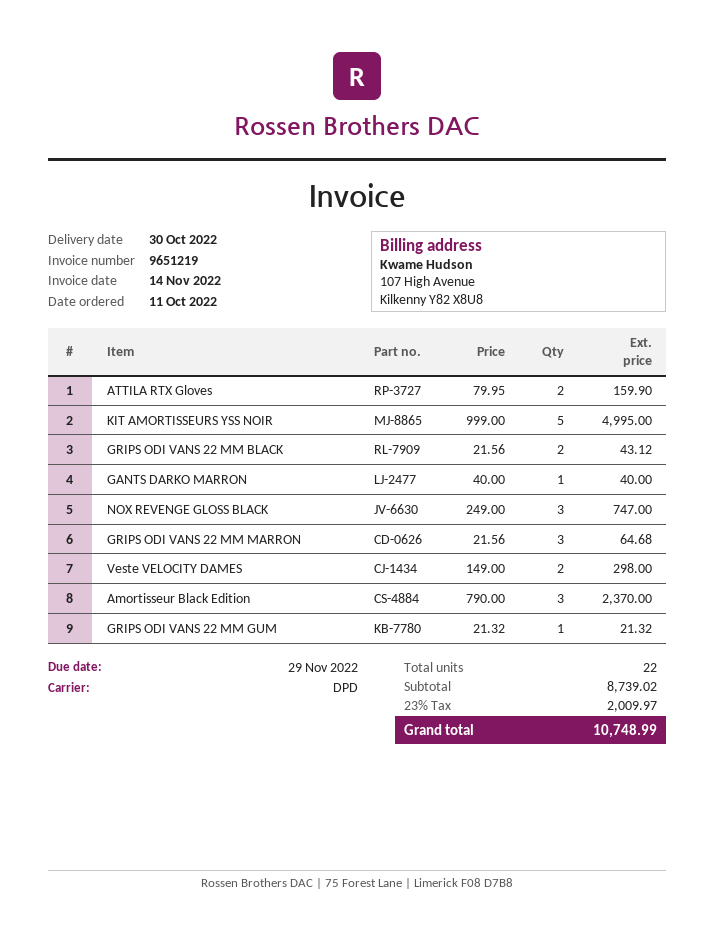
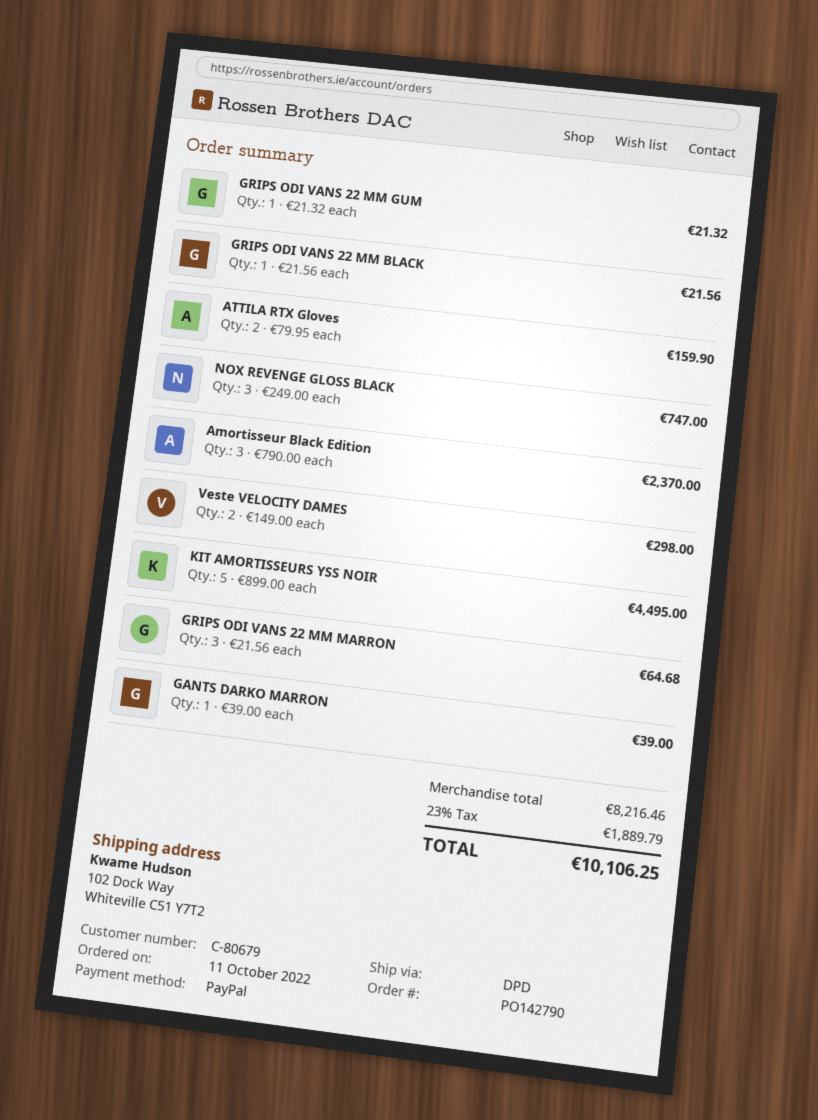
KIT AMORTISSEURS YSS NOIR: 5 x 999.00 = 4995.00 -> 5 x 899.00 = 4495.00
GRIPS ODI VANS 22 MM BLACK: 2 x 21.56 = 43.12 -> 1 x 21.56 = 21.56
GANTS DARKO MARRON: 1 x 40.00 = 40.00 -> 1 x 39.00 = 39.00
subtotal: 8739.02 -> 8216.46
tax: 23% = 2009.97 -> 23% = 1889.79
total: 10748.99 -> 10106.25

